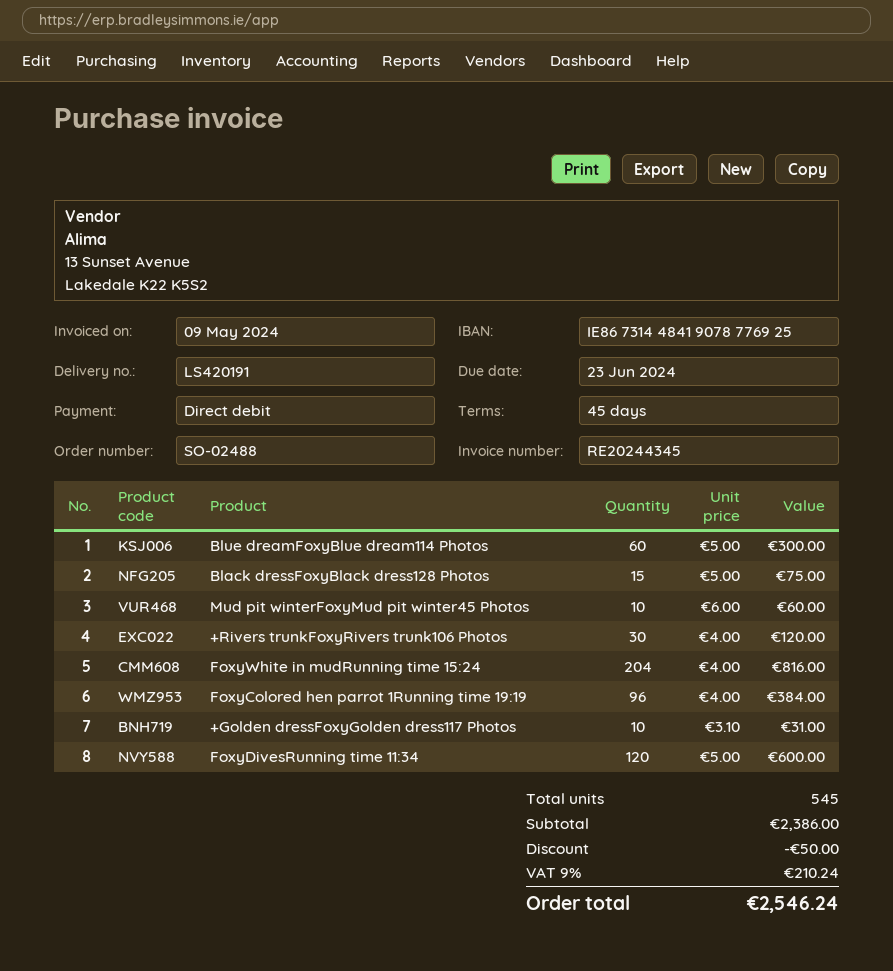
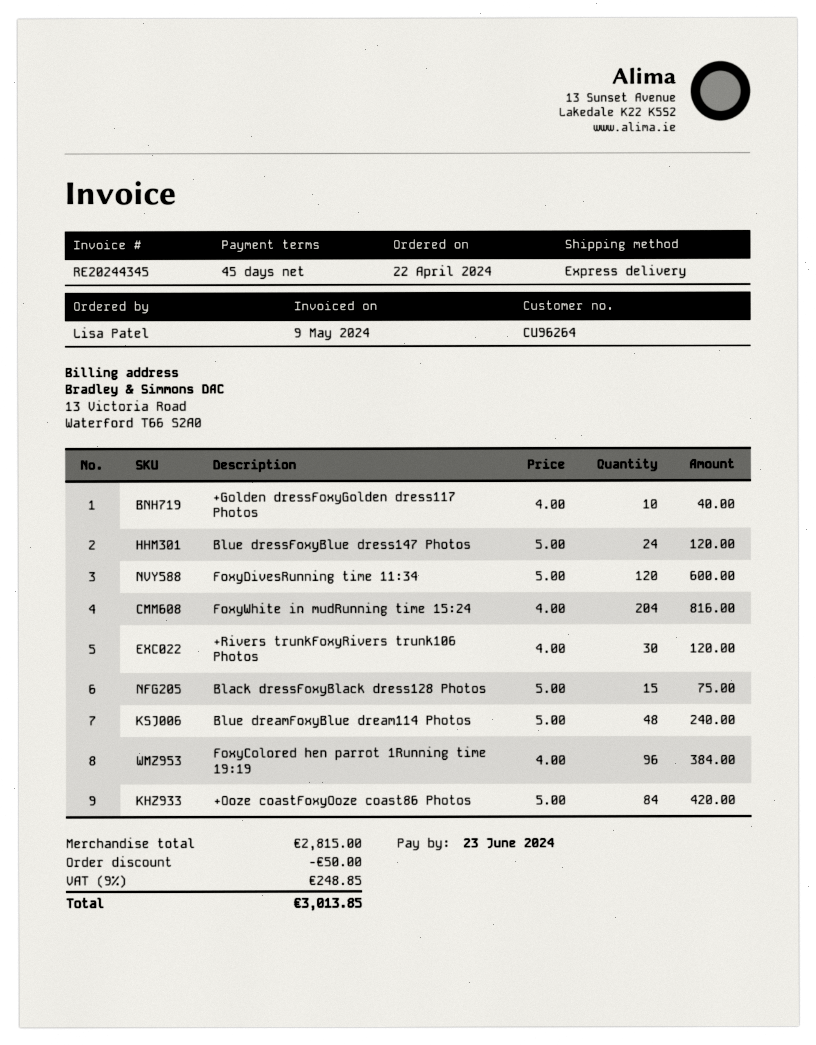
Blue dreamFoxyBlue dream114 Photos: 60 x 5.00 = 300.00 -> 48 x 5.00 = 240.00
Mud pit winterFoxyMud pit winter45 Photos: 10 x 6.00 = 60.00 -> none
+Golden dressFoxyGolden dress117 Photos: 10 x 3.10 = 31.00 -> 10 x 4.00 = 40.00
Blue dressFoxyBlue dress147 Photos: none -> 24 x 5.00 = 120.00
+Ooze coastFoxyOoze coast86 Photos: none -> 84 x 5.00 = 420.00
subtotal: 2386.00 -> 2815.00
tax: 9% = 210.24 -> 9% = 248.85
total: 2546.24 -> 3013.85

